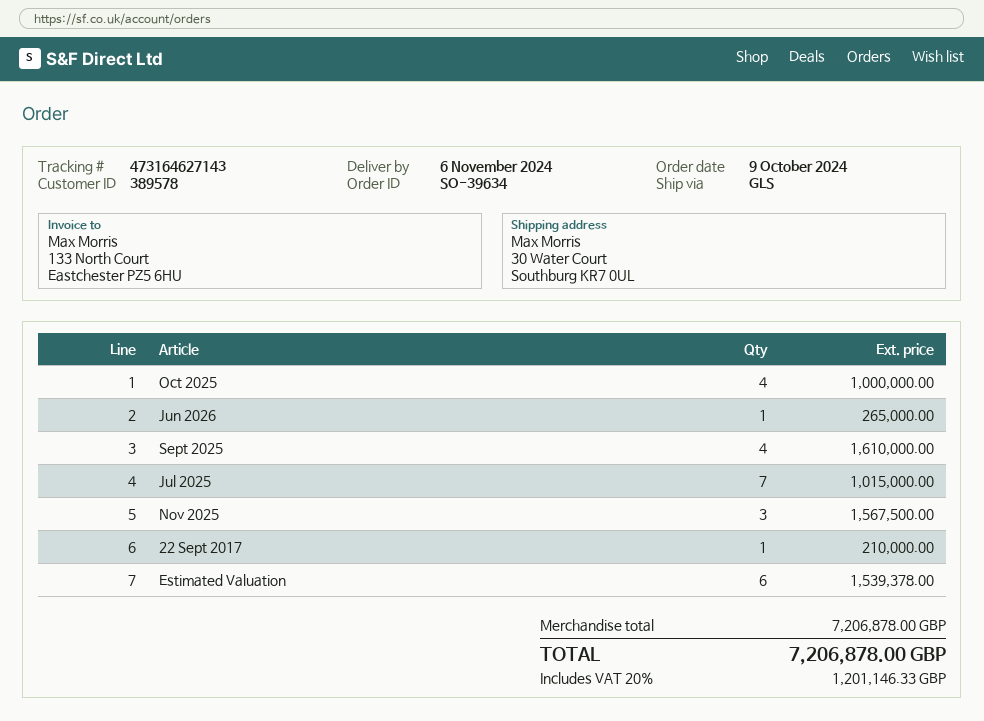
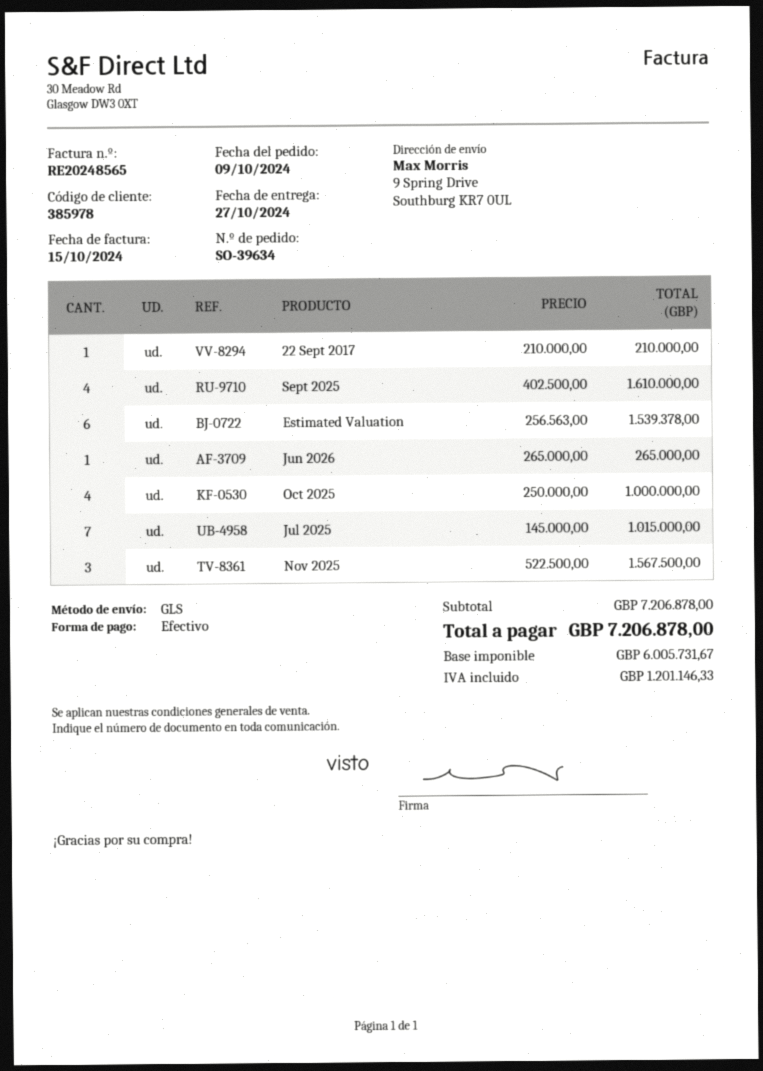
delivery date: 2024-11-06 -> 2024-10-27
customer number: 389578 -> 385978
ship to: 30 Water Court, Southburg KR7 0UL -> 9 Spring Drive, Southburg KR7 0UL

